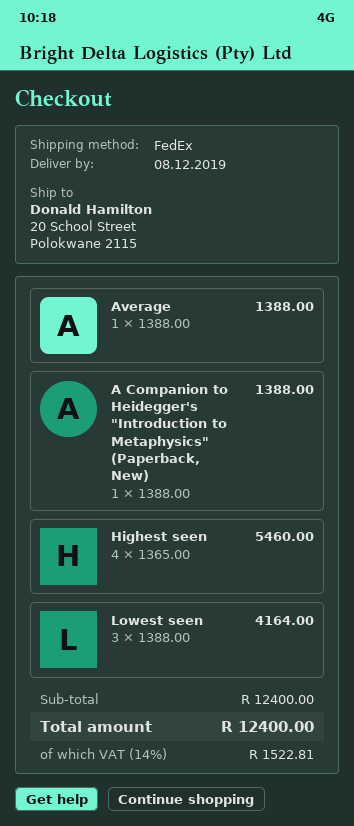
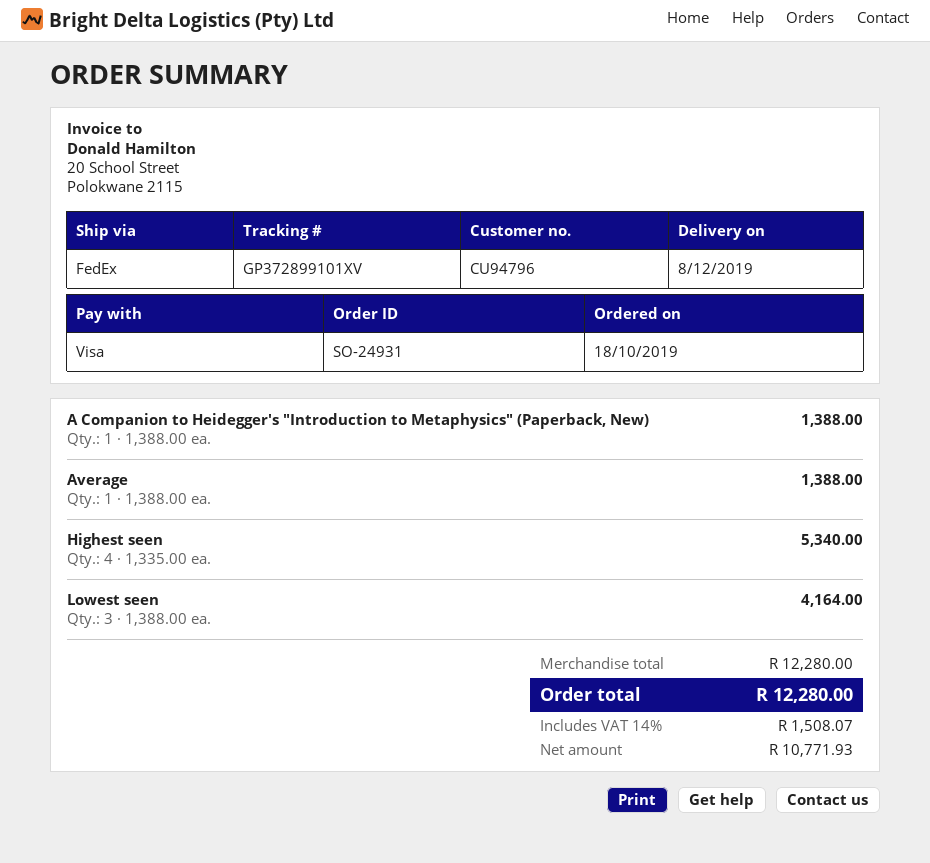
Highest seen: 4 x 1365.00 = 5460.00 -> 4 x 1335.00 = 5340.00
subtotal: 12400.00 -> 12280.00
tax: 14% = 1522.81 -> 14% = 1508.07
total: 12400.00 -> 12280.00

